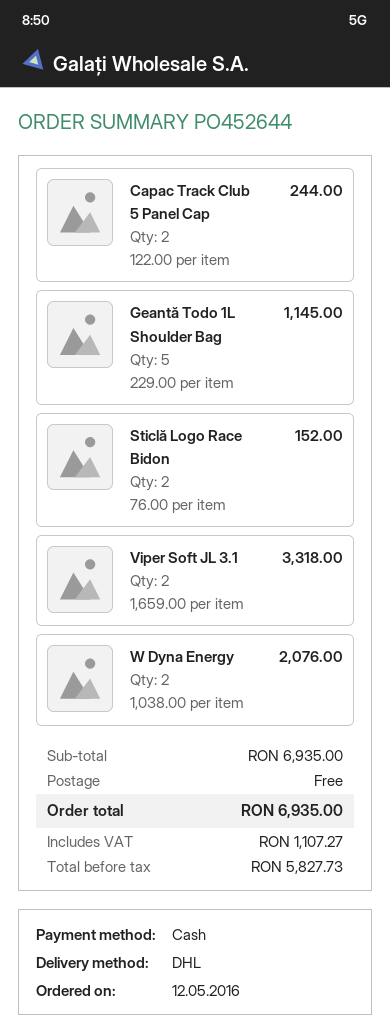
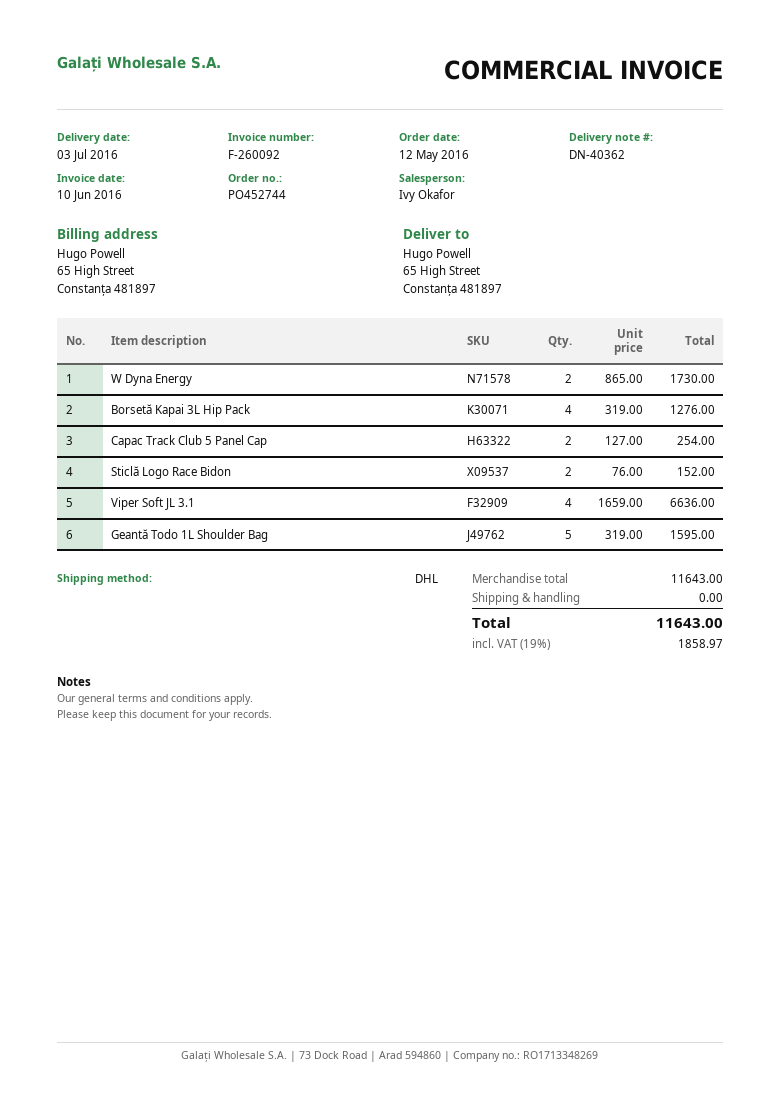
order number: PO452644 -> PO452744
Capac Track Club 5 Panel Cap: 2 x 122.00 = 244.00 -> 2 x 127.00 = 254.00
Geantă Todo 1L Shoulder Bag: 5 x 229.00 = 1145.00 -> 5 x 319.00 = 1595.00
Viper Soft JL 3.1: 2 x 1659.00 = 3318.00 -> 4 x 1659.00 = 6636.00
W Dyna Energy: 2 x 1038.00 = 2076.00 -> 2 x 865.00 = 1730.00
Borsetă Kapai 3L Hip Pack: none -> 4 x 319.00 = 1276.00
subtotal: 6935.00 -> 11643.00
tax: 1107.27 -> 1858.97
total: 6935.00 -> 11643.00

